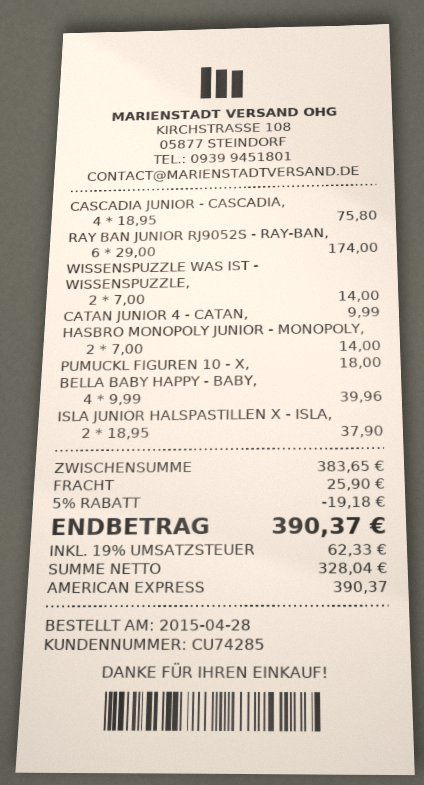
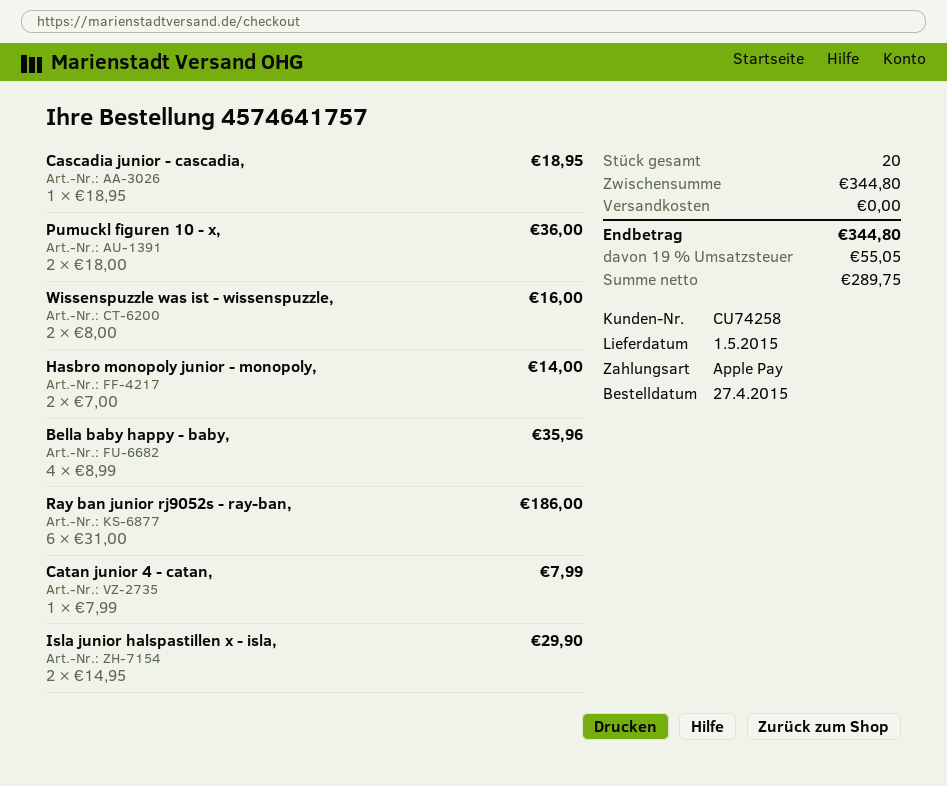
order date: 2015-04-28 -> 2015-04-27
customer number: CU74285 -> CU74258
payment method: American Express -> Apple Pay
CASCADIA JUNIOR - CASCADIA,: 4 x 18.95 = 75.80 -> 1 x 18.95 = 18.95
RAY BAN JUNIOR RJ9052S - RAY-BAN,: 6 x 29.00 = 174.00 -> 6 x 31.00 = 186.00
WISSENSPUZZLE WAS IST - WISSENSPUZZLE,: 2 x 7.00 = 14.00 -> 2 x 8.00 = 16.00
CATAN JUNIOR 4 - CATAN,: 1 x 9.99 = 9.99 -> 1 x 7.99 = 7.99
PUMUCKL FIGUREN 10 - X,: 1 x 18.00 = 18.00 -> 2 x 18.00 = 36.00
BELLA BABY HAPPY - BABY,: 4 x 9.99 = 39.96 -> 4 x 8.99 = 35.96
ISLA JUNIOR HALSPASTILLEN X - ISLA,: 2 x 18.95 = 37.90 -> 2 x 14.95 = 29.90
subtotal: 383.65 -> 344.80
discount: 5% = 19.18 -> none
shipping: 25.90 -> 0.00
net: 328.04 -> 289.75
tax: 19% = 62.33 -> 19% = 55.05
total: 390.37 -> 344.80

